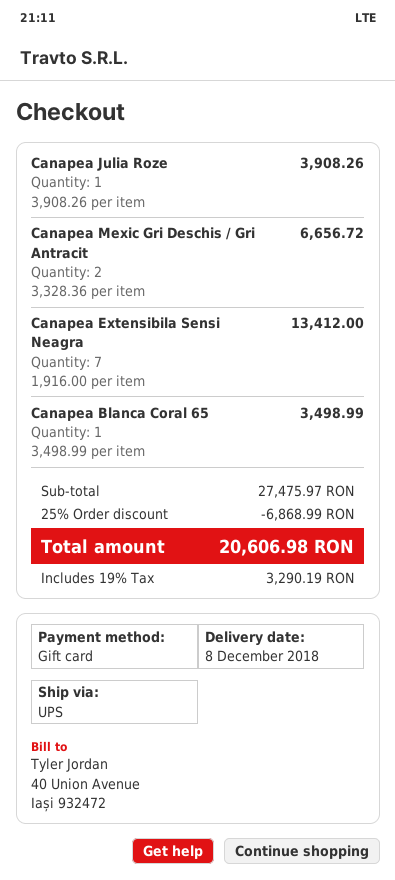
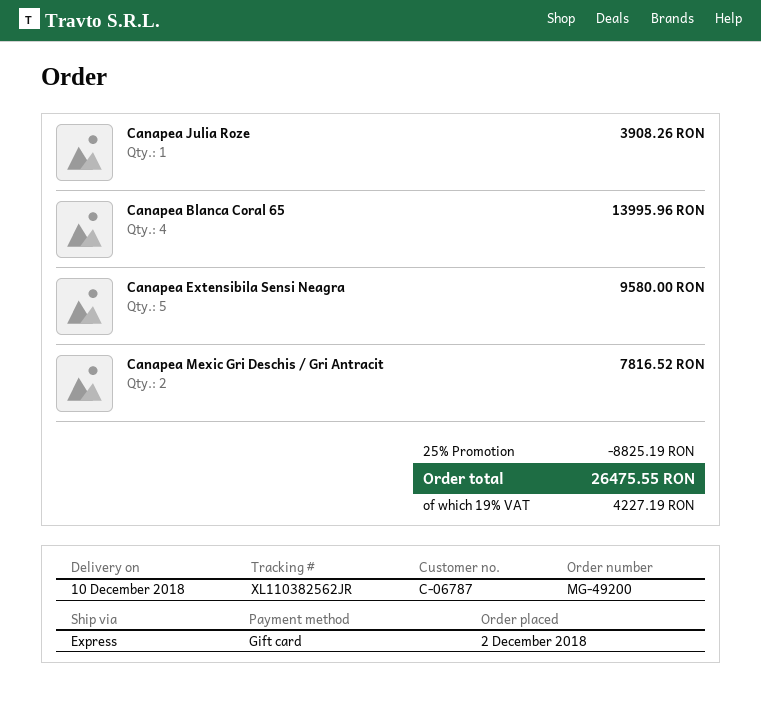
delivery date: 2018-12-08 -> 2018-12-10
shipping method: UPS -> express
Canapea Mexic Gri Deschis / Gri Antracit: 2 for 6656.72 -> 2 for 7816.52
Canapea Extensibila Sensi Neagra: 7 for 13412.00 -> 5 for 9580.00
Canapea Blanca Coral 65: 1 for 3498.99 -> 4 for 13995.96
discount: 25% = 6868.99 -> 25% = 8825.19
tax: 19% = 3290.19 -> 19% = 4227.19
total: 20606.98 -> 26475.55

